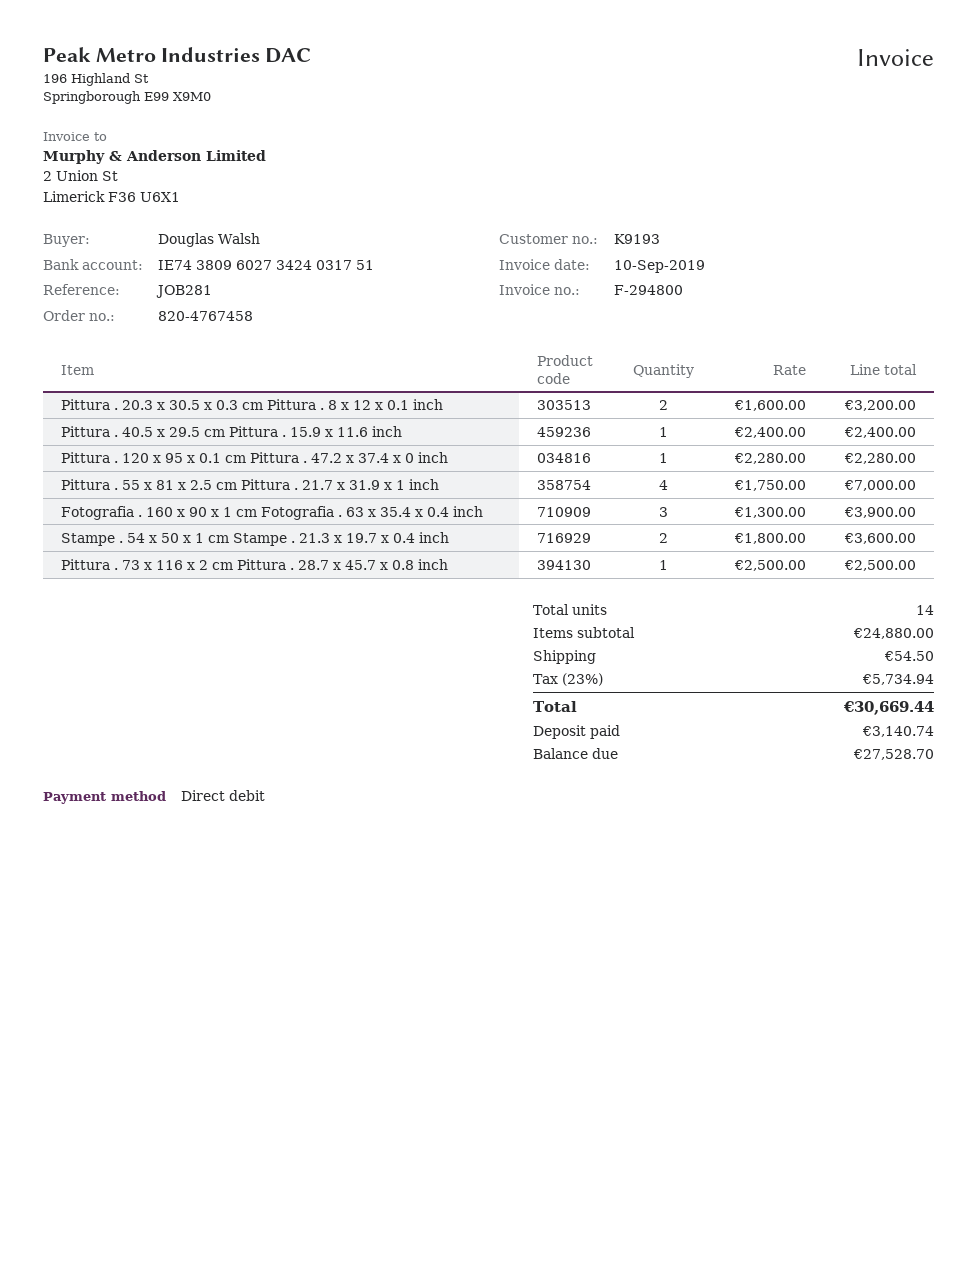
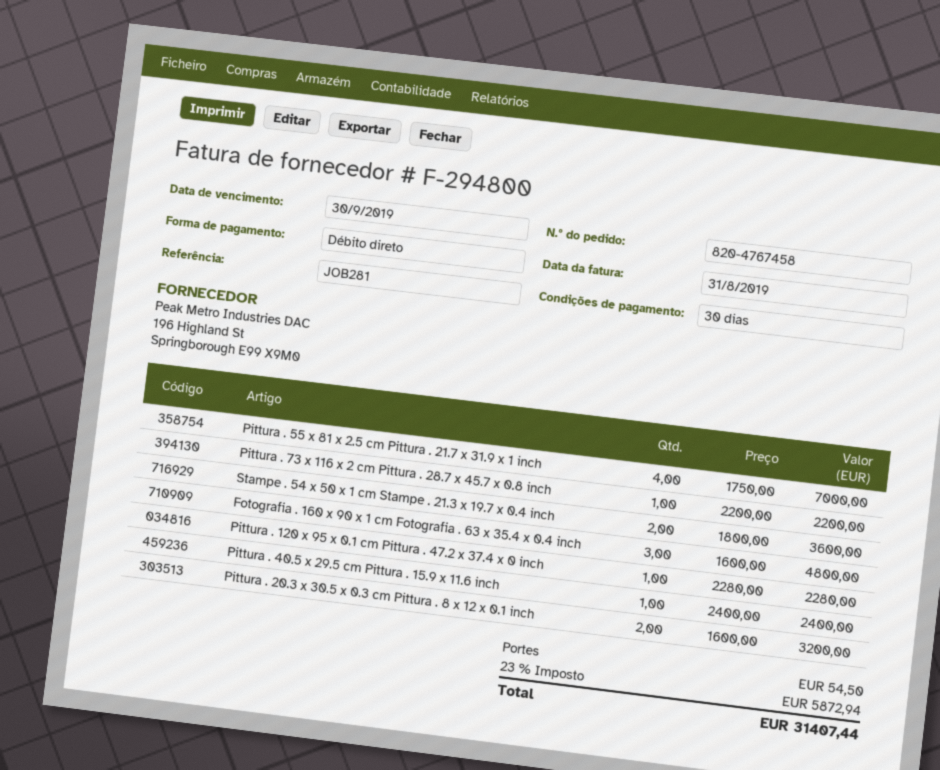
invoice date: 2019-09-10 -> 2019-08-31
Fotografia . 160 x 90 x 1 cm Fotografia . 63 x 35.4 x 0.4 inch: 3 x 1300.00 = 3900.00 -> 3 x 1600.00 = 4800.00
Pittura . 73 x 116 x 2 cm Pittura . 28.7 x 45.7 x 0.8 inch: 1 x 2500.00 = 2500.00 -> 1 x 2200.00 = 2200.00
tax: 23% = 5734.94 -> 23% = 5872.94
total: 30669.44 -> 31407.44

